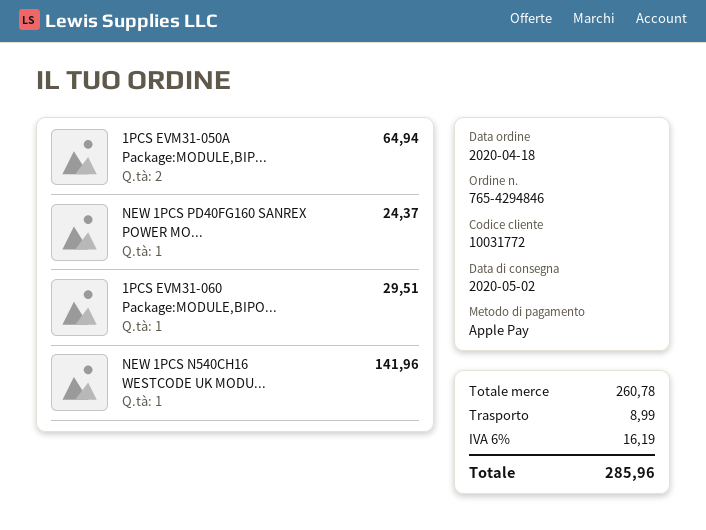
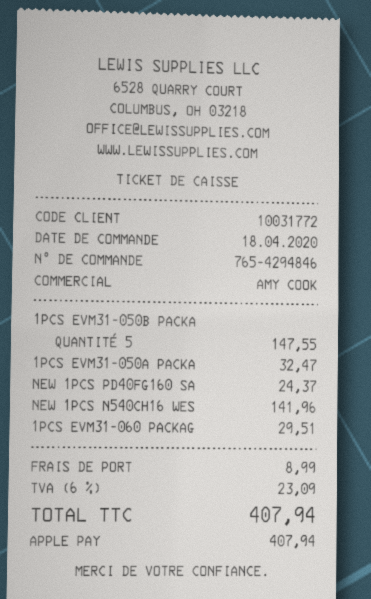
1PCS EVM31-050A Package:MODULE,BIP...: 2 for 64.94 -> 1 for 32.47
1PCS EVM31-050B PACKA: none -> 5 for 147.55
tax: 6% = 16.19 -> 6% = 23.09
total: 285.96 -> 407.94

